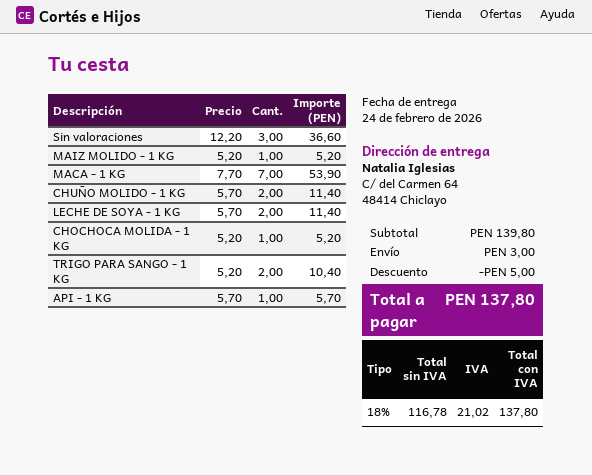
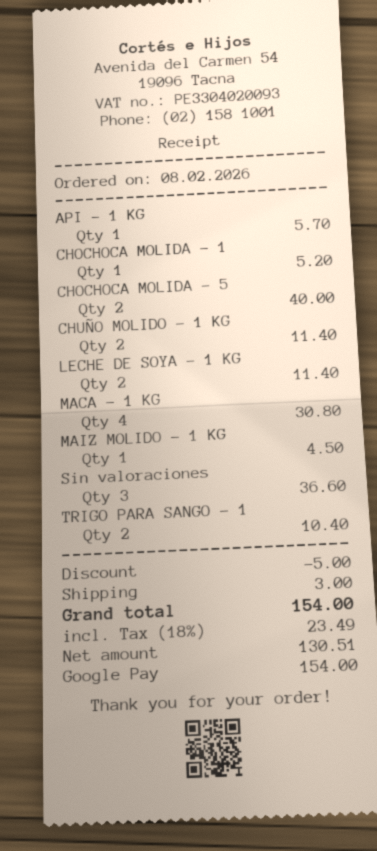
MAIZ MOLIDO - 1 KG: 1 for 5.20 -> 1 for 4.50
MACA - 1 KG: 7 for 53.90 -> 4 for 30.80
CHOCHOCA MOLIDA - 5: none -> 2 for 40.00
net: 116.78 -> 130.51
tax: 18% = 21.02 -> 18% = 23.49
total: 137.80 -> 154.00

